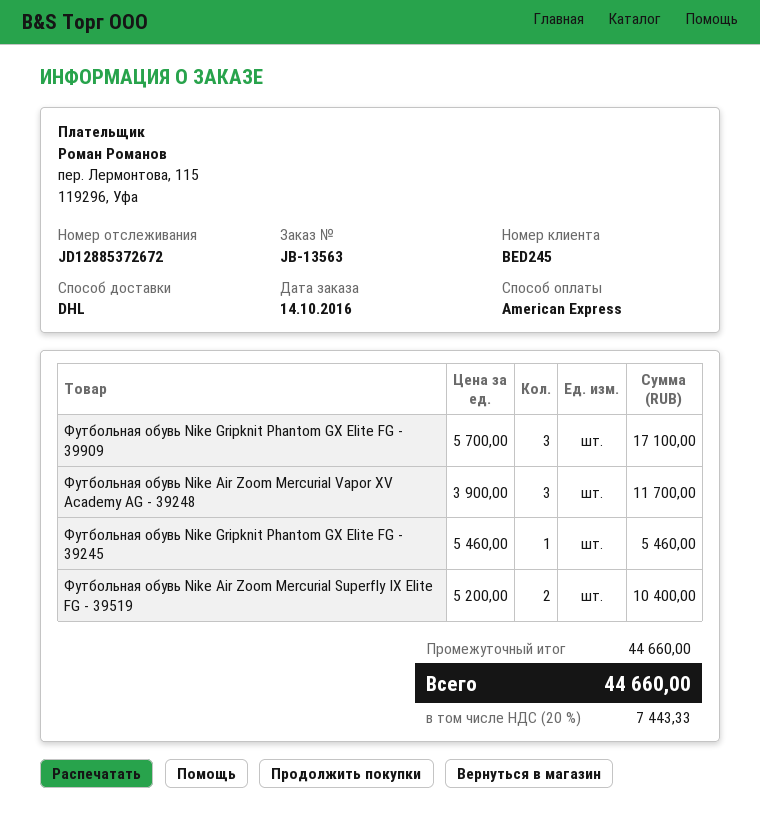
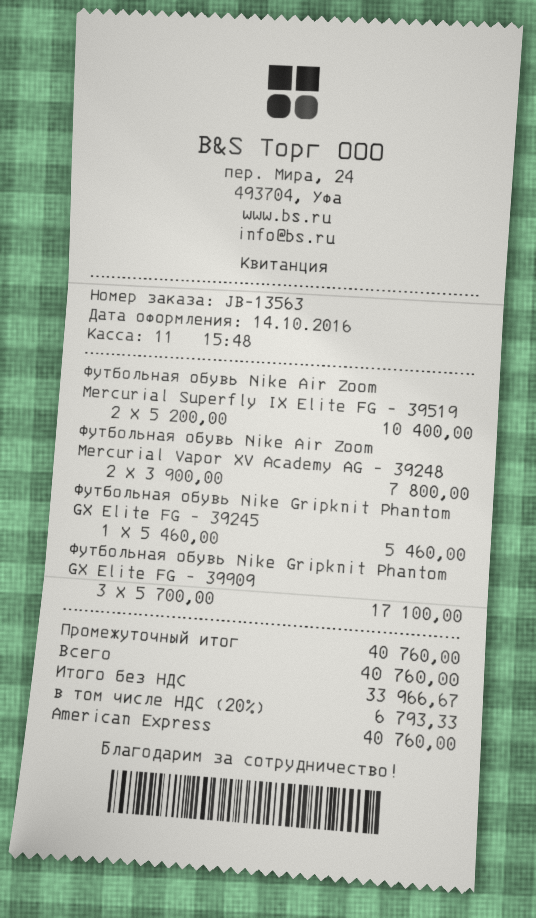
Футбольная обувь Nike Air Zoom Mercurial Vapor XV Academy AG - 39248: 3 x 3900.00 = 11700.00 -> 2 x 3900.00 = 7800.00
subtotal: 44660.00 -> 40760.00
tax: 20% = 7443.33 -> 20% = 6793.33
total: 44660.00 -> 40760.00

